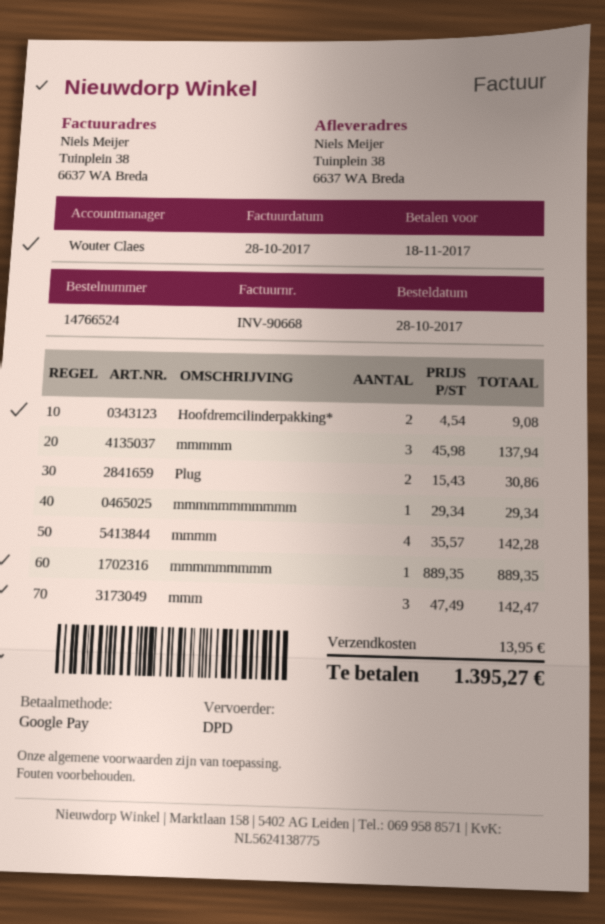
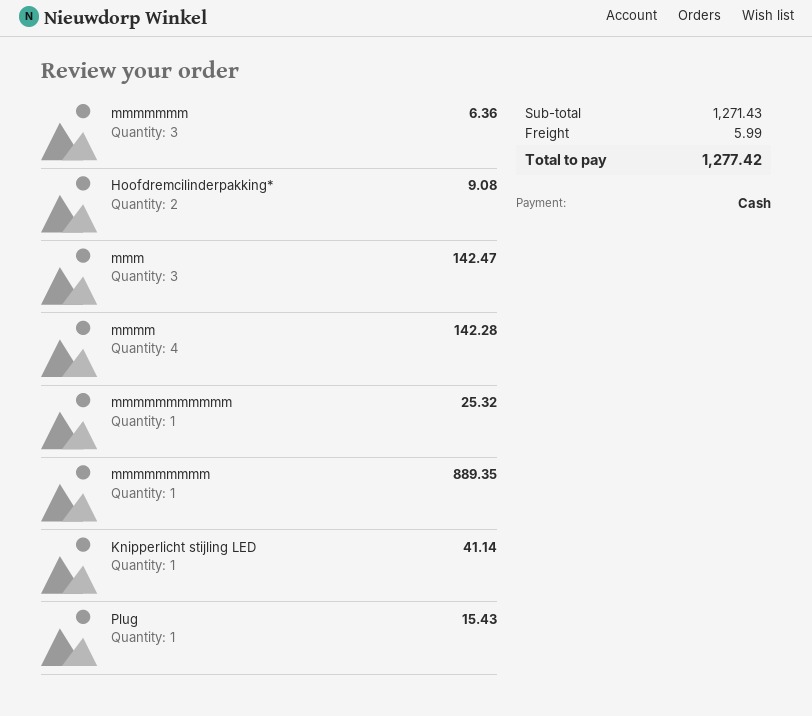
payment method: Google Pay -> cash
mmmmm: 3 for 137.94 -> none
Plug: 2 for 30.86 -> 1 for 15.43
mmmmmmmmmmm: 1 for 29.34 -> 1 for 25.32
mmmmmmm: none -> 3 for 6.36
Knipperlicht stijling LED: none -> 1 for 41.14
shipping: 13.95 -> 5.99
total: 1395.27 -> 1277.42

